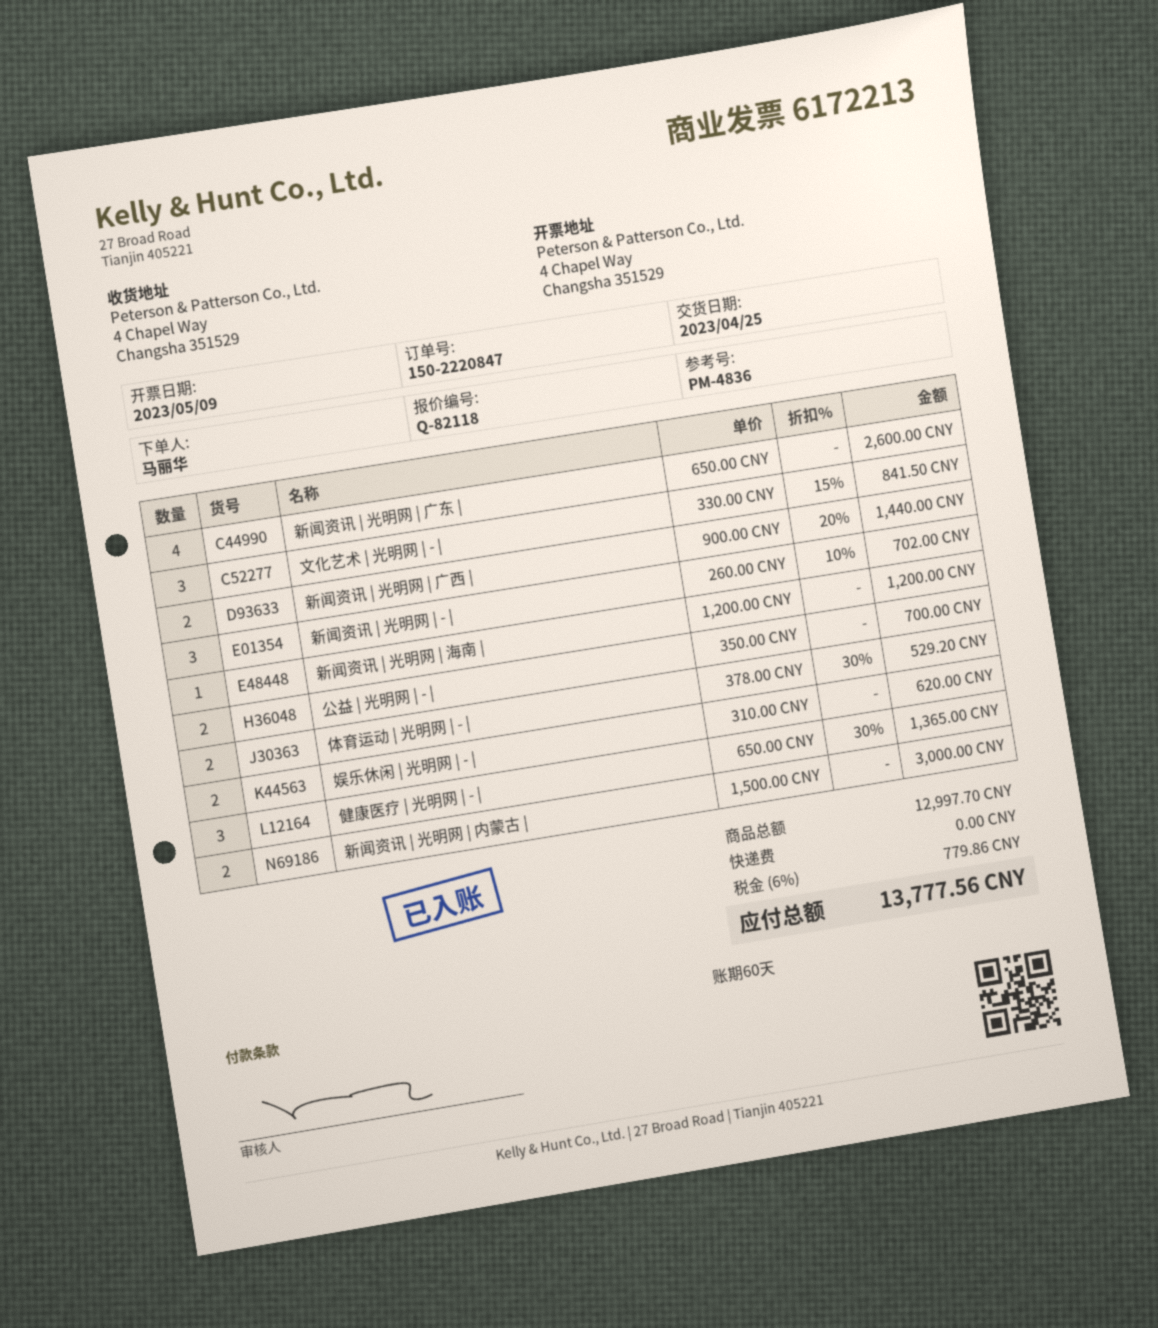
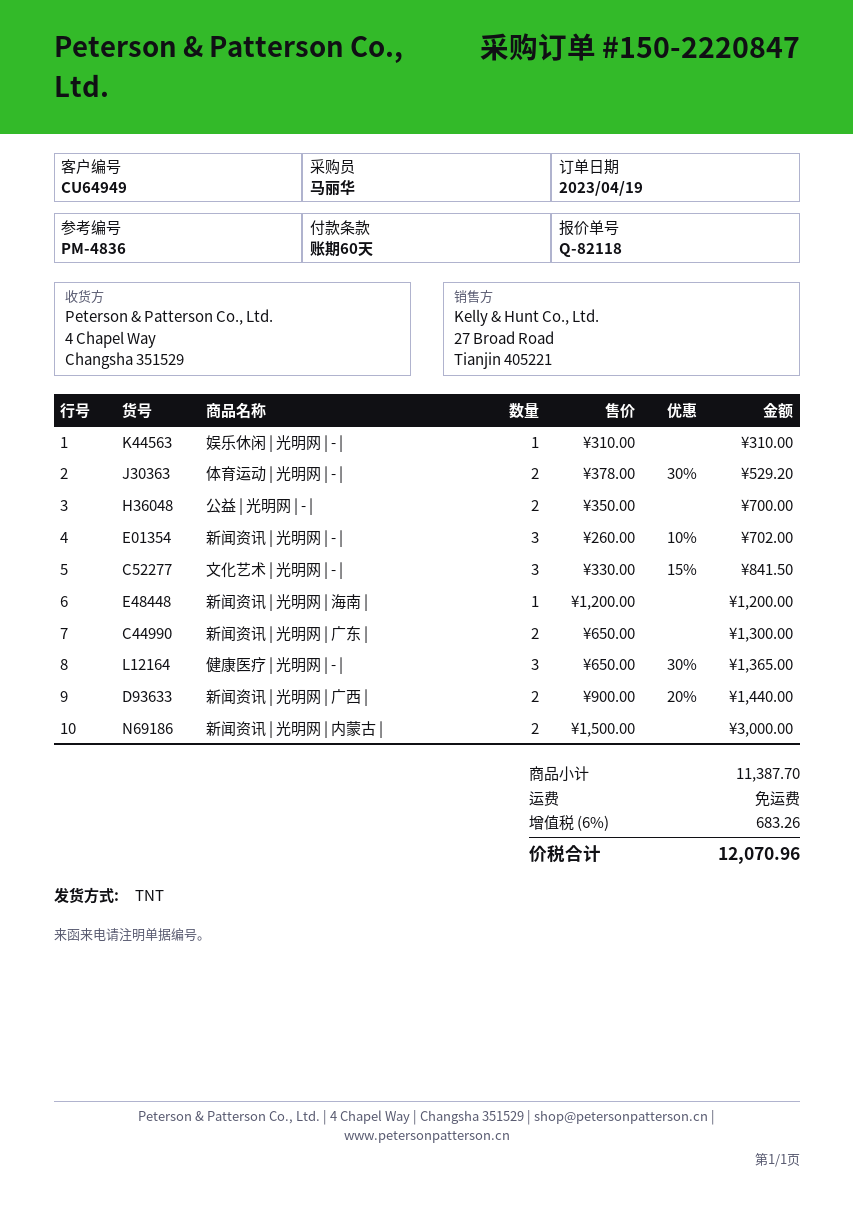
新闻资讯 | 光明网 | 广东 |: 4 x 650.00 = 2600.00 -> 2 x 650.00 = 1300.00
娱乐休闲 | 光明网 | - |: 2 x 310.00 = 620.00 -> 1 x 310.00 = 310.00
subtotal: 12997.70 -> 11387.70
tax: 6% = 779.86 -> 6% = 683.26
total: 13777.56 -> 12070.96

